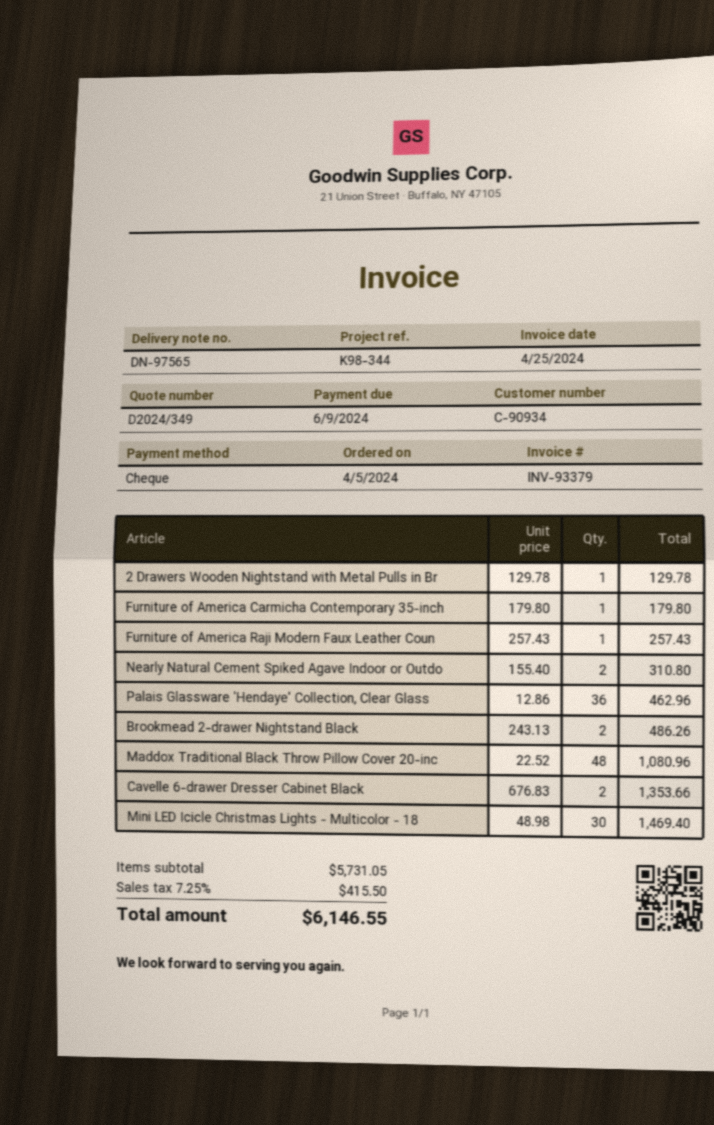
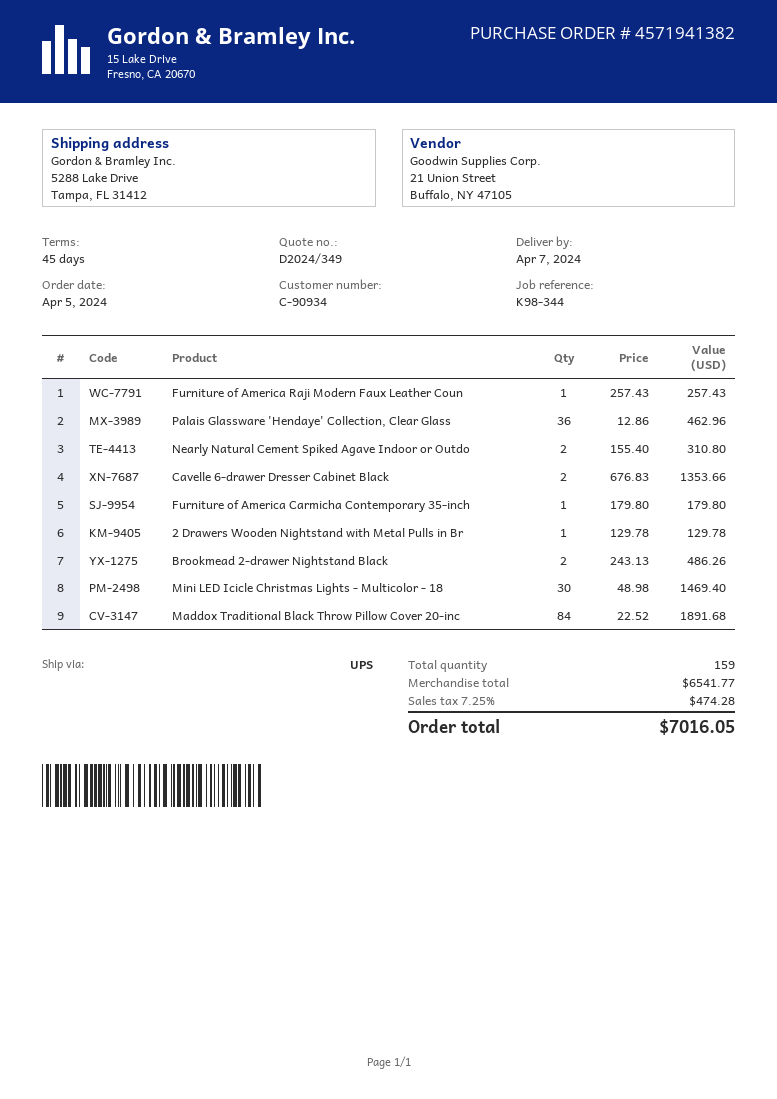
Maddox Traditional Black Throw Pillow Cover 20-inc: 48 x 22.52 = 1080.96 -> 84 x 22.52 = 1891.68
subtotal: 5731.05 -> 6541.77
tax: 7.25% = 415.50 -> 7.25% = 474.28
total: 6146.55 -> 7016.05

